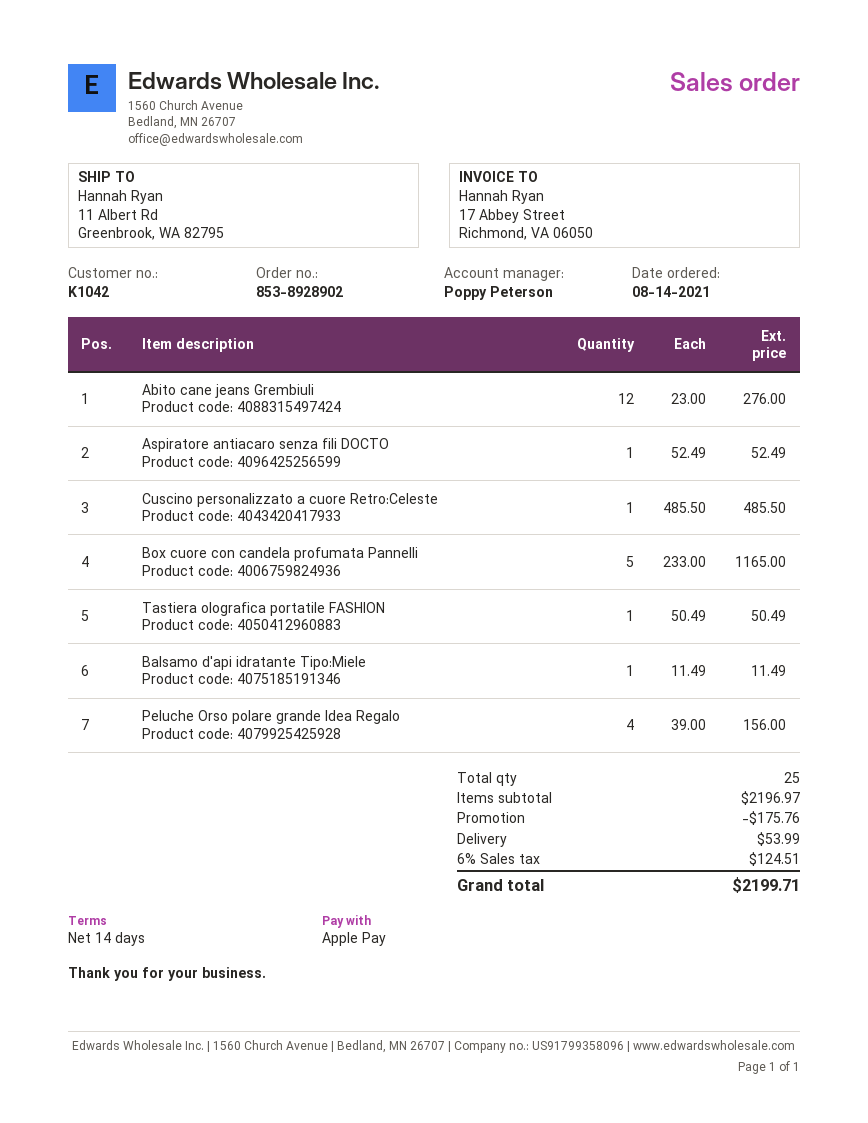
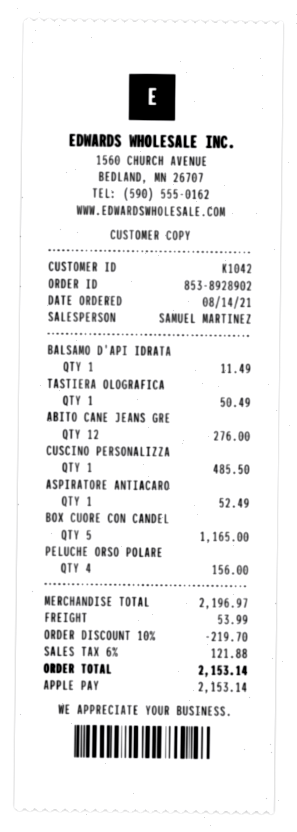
sales rep: Poppy Peterson -> SAMUEL MARTINEZ
discount: 175.76 -> 219.70
tax: 6% = 124.51 -> 6% = 121.88
total: 2199.71 -> 2153.14

